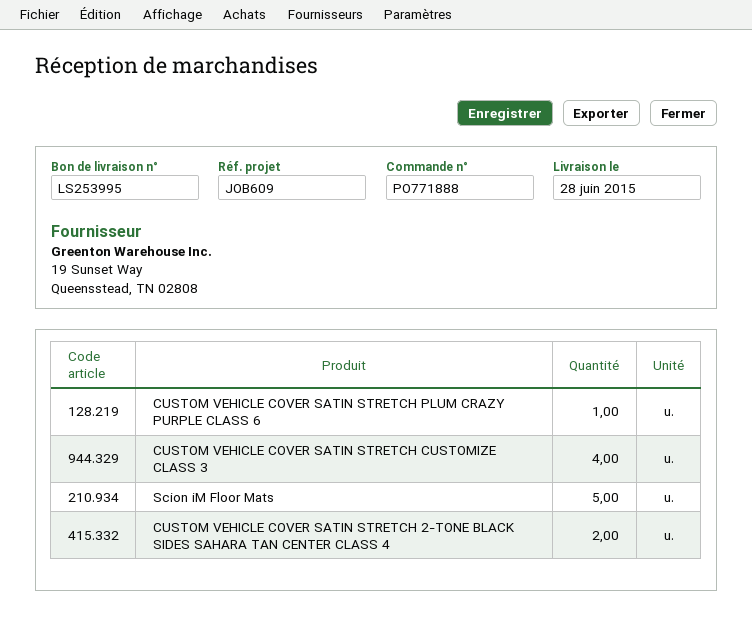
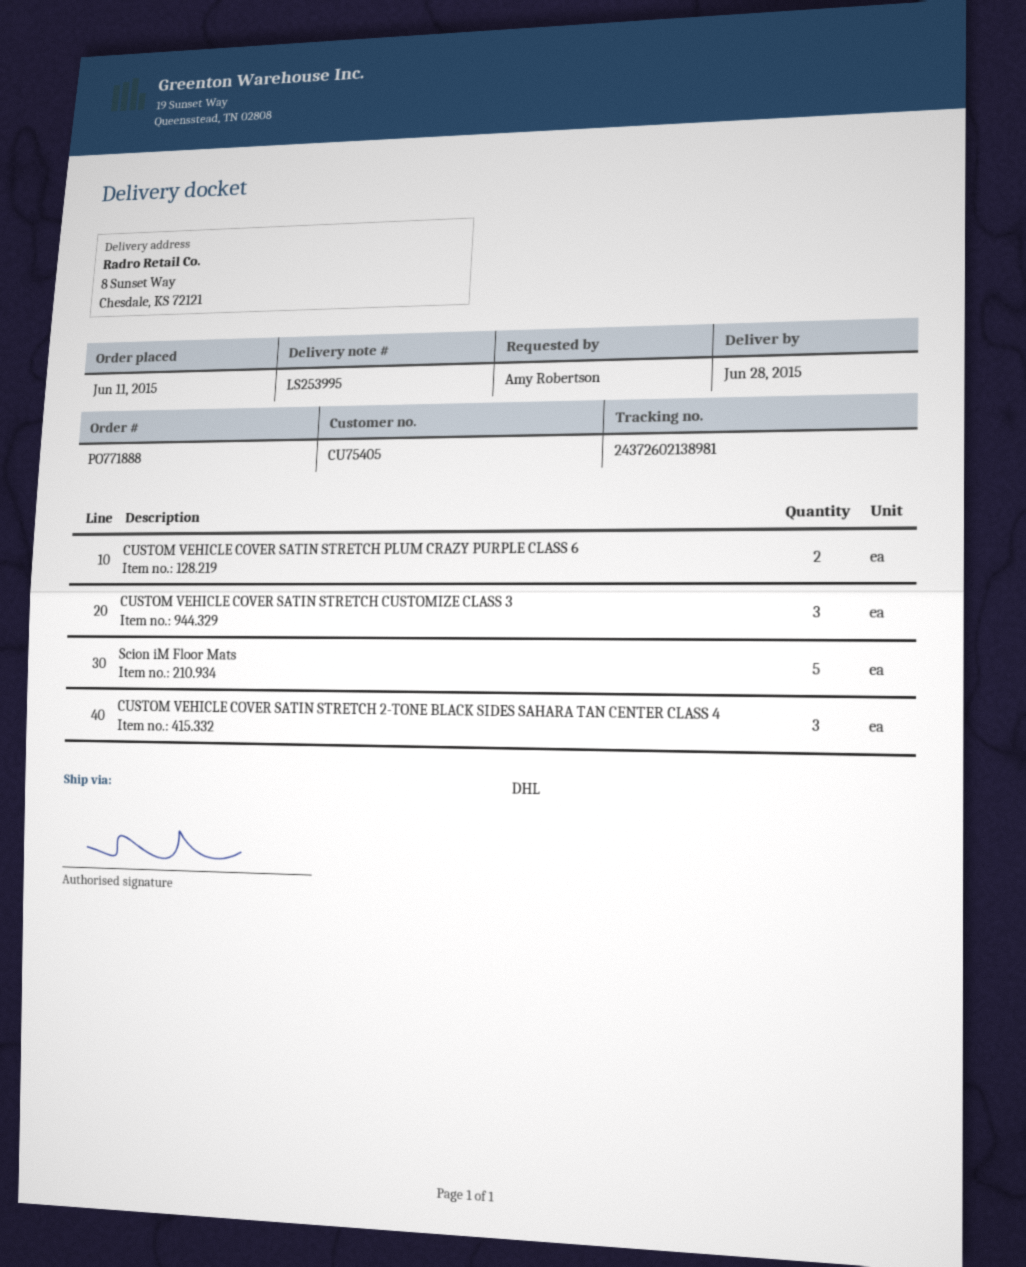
CUSTOM VEHICLE COVER SATIN STRETCH PLUM CRAZY PURPLE CLASS 6: 1 -> 2
CUSTOM VEHICLE COVER SATIN STRETCH CUSTOMIZE CLASS 3: 4 -> 3
CUSTOM VEHICLE COVER SATIN STRETCH 2-TONE BLACK SIDES SAHARA TAN CENTER CLASS 4: 2 -> 3

